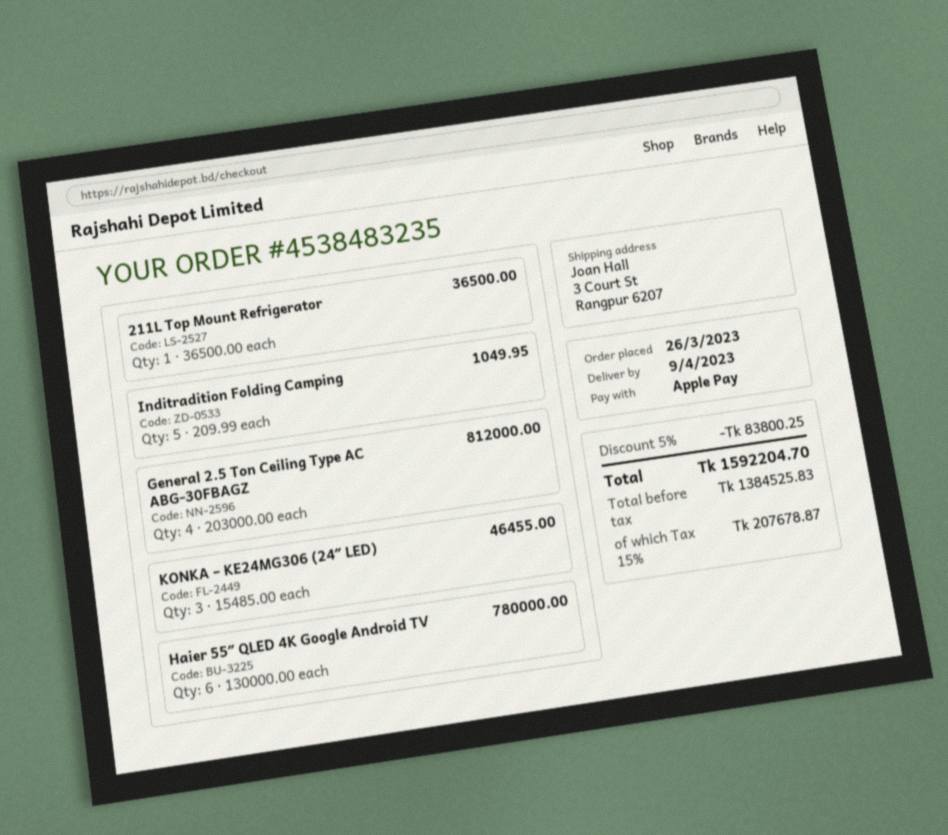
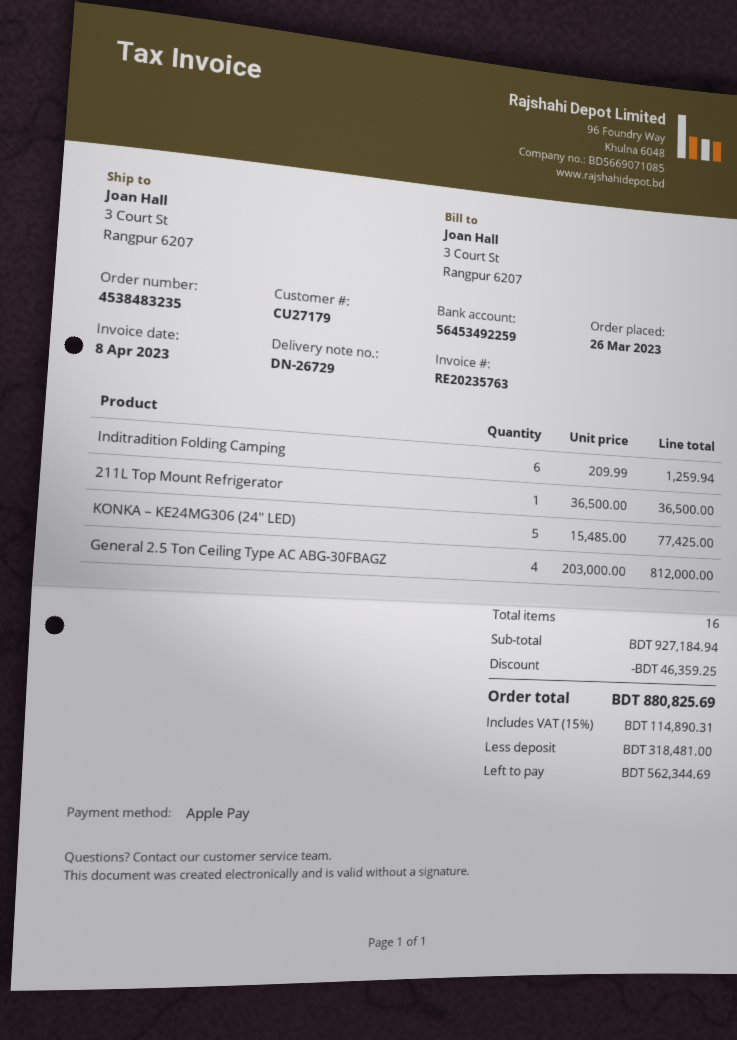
Inditradition Folding Camping: 5 x 209.99 = 1049.95 -> 6 x 209.99 = 1259.94
KONKA – KE24MG306 (24″ LED): 3 x 15485.00 = 46455.00 -> 5 x 15485.00 = 77425.00
Haier 55″ QLED 4K Google Android TV: 6 x 130000.00 = 780000.00 -> none
discount: 83800.25 -> 46359.25
tax: 15% = 207678.87 -> 15% = 114890.31
total: 1592204.70 -> 880825.69

